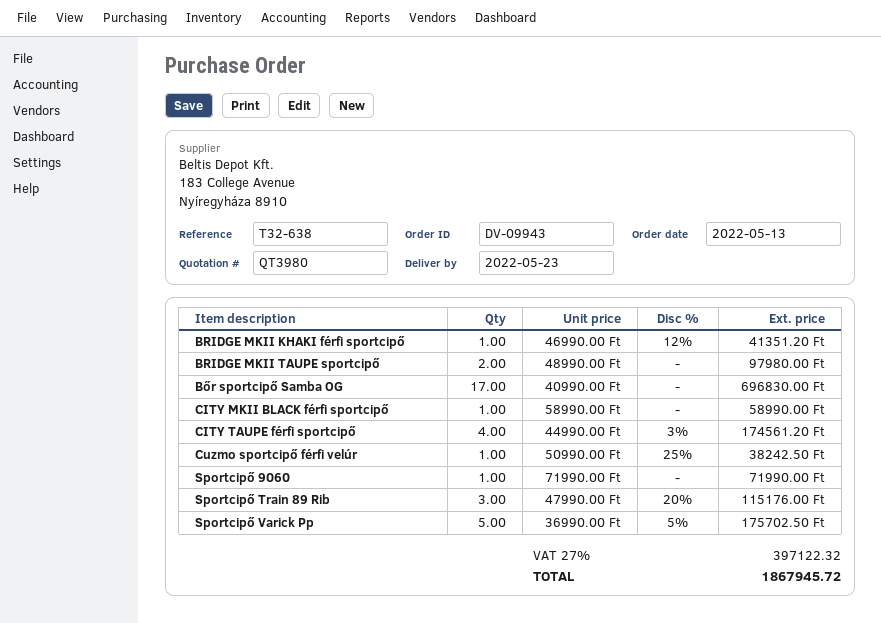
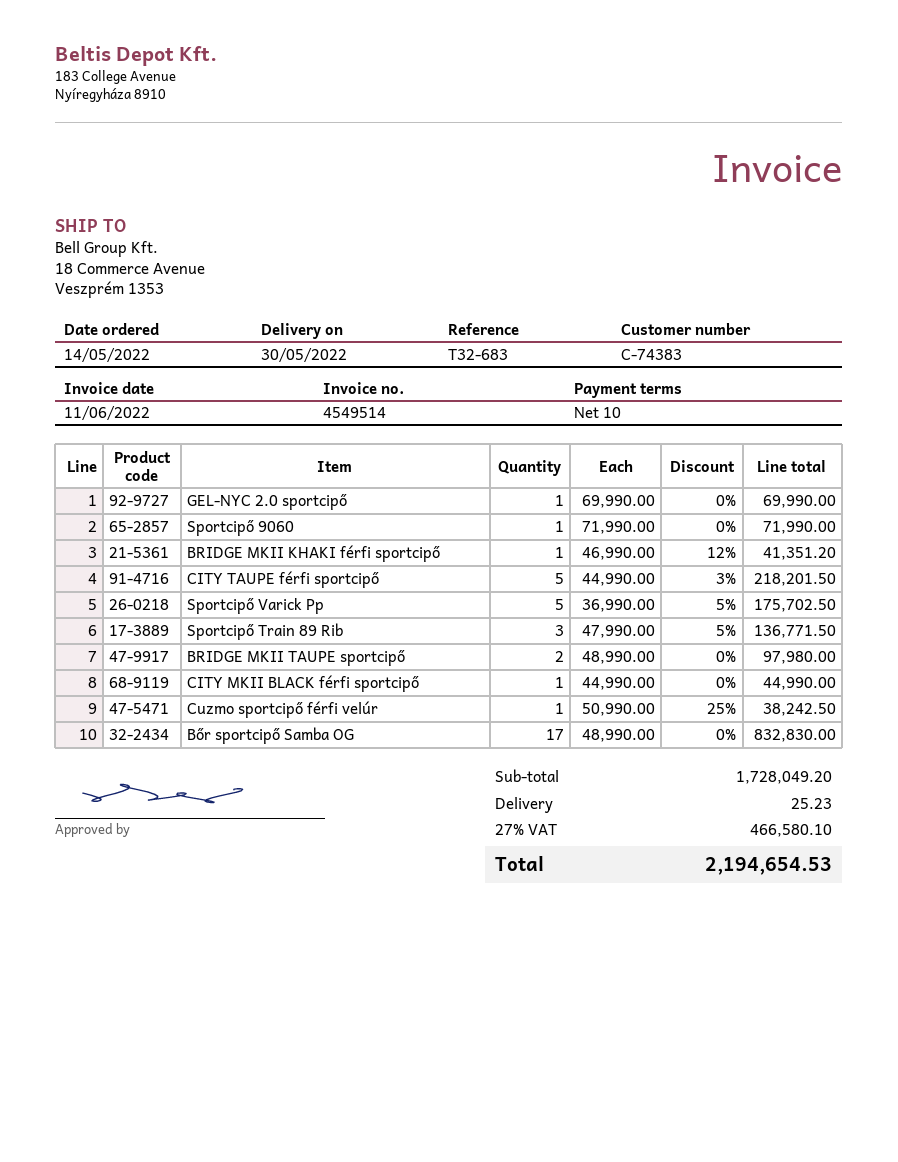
order date: 2022-05-13 -> 2022-05-14
delivery date: 2022-05-23 -> 2022-05-30
reference: T32-638 -> T32-683
Bőr sportcipő Samba OG: 17 x 40990.00 = 696830.00 -> 17 x 48990.00 = 832830.00
CITY MKII BLACK férfi sportcipő: 1 x 58990.00 = 58990.00 -> 1 x 44990.00 = 44990.00
CITY TAUPE férfi sportcipő: 4 x 44990.00 - 3% = 174561.20 -> 5 x 44990.00 - 3% = 218201.50
Sportcipő Train 89 Rib: 3 x 47990.00 - 20% = 115176.00 -> 3 x 47990.00 - 5% = 136771.50
GEL-NYC 2.0 sportcipő: none -> 1 x 69990.00 = 69990.00
shipping: none -> 25.23
tax: 27% = 397122.32 -> 27% = 466580.10
total: 1867945.72 -> 2194654.53

